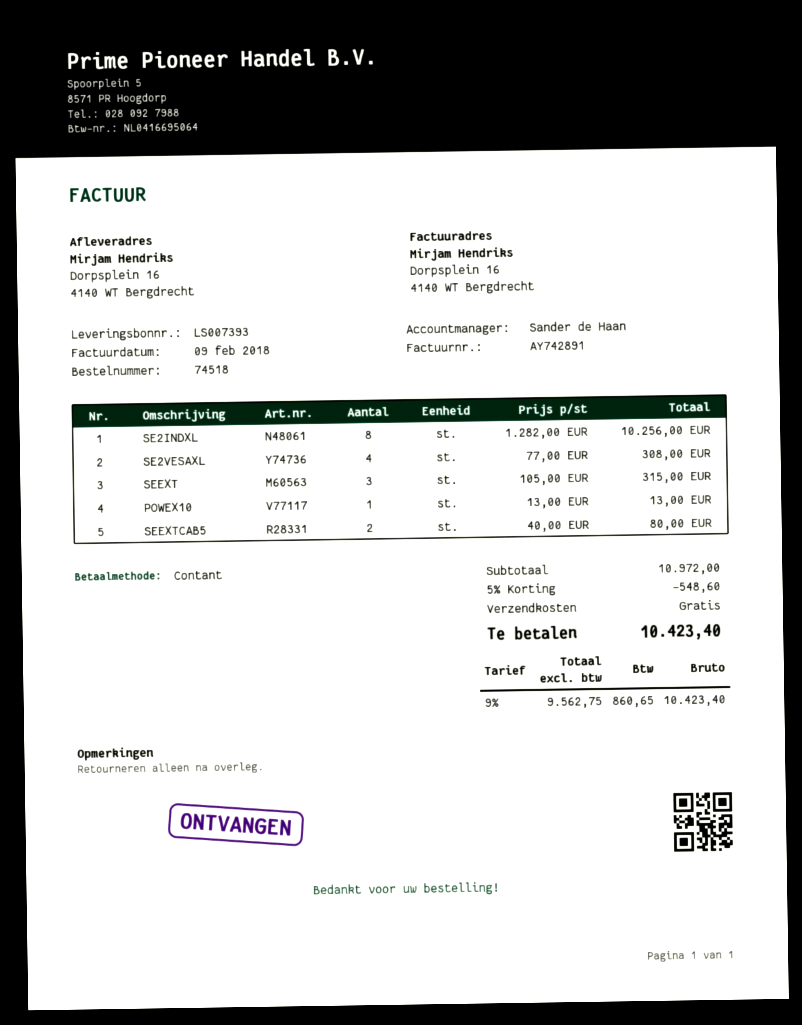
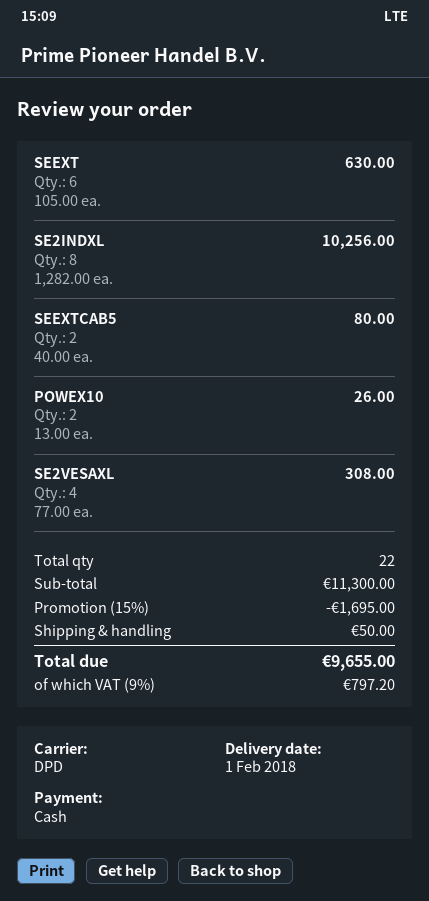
SEEXT: 3 x 105.00 = 315.00 -> 6 x 105.00 = 630.00
POWEX10: 1 x 13.00 = 13.00 -> 2 x 13.00 = 26.00
subtotal: 10972.00 -> 11300.00
discount: 5% = 548.60 -> 15% = 1695.00
shipping: 0.00 -> 50.00
tax: 9% = 860.65 -> 9% = 797.20
total: 10423.40 -> 9655.00

